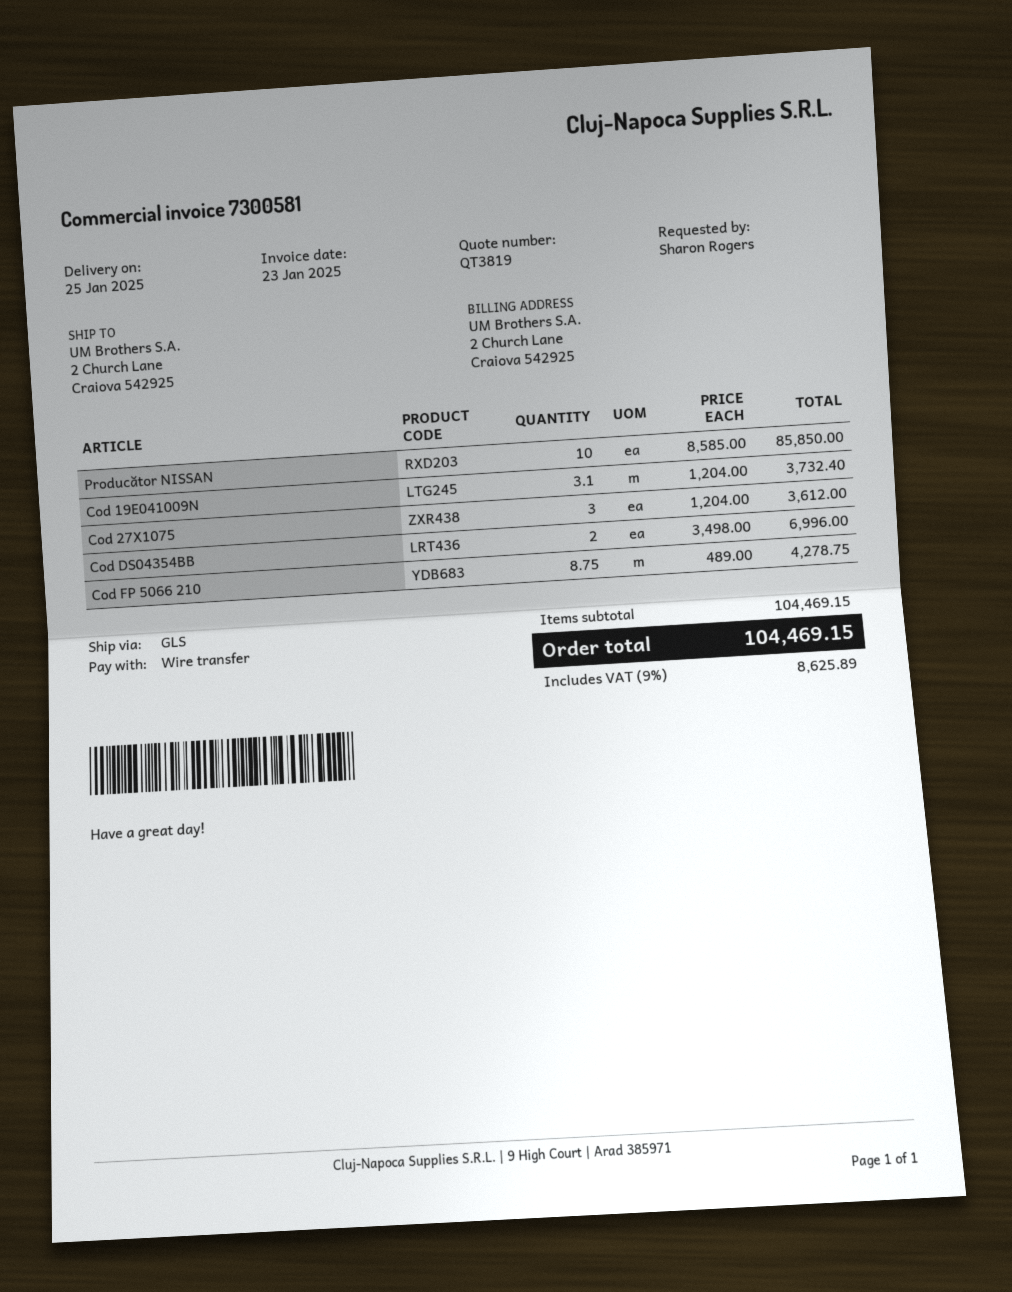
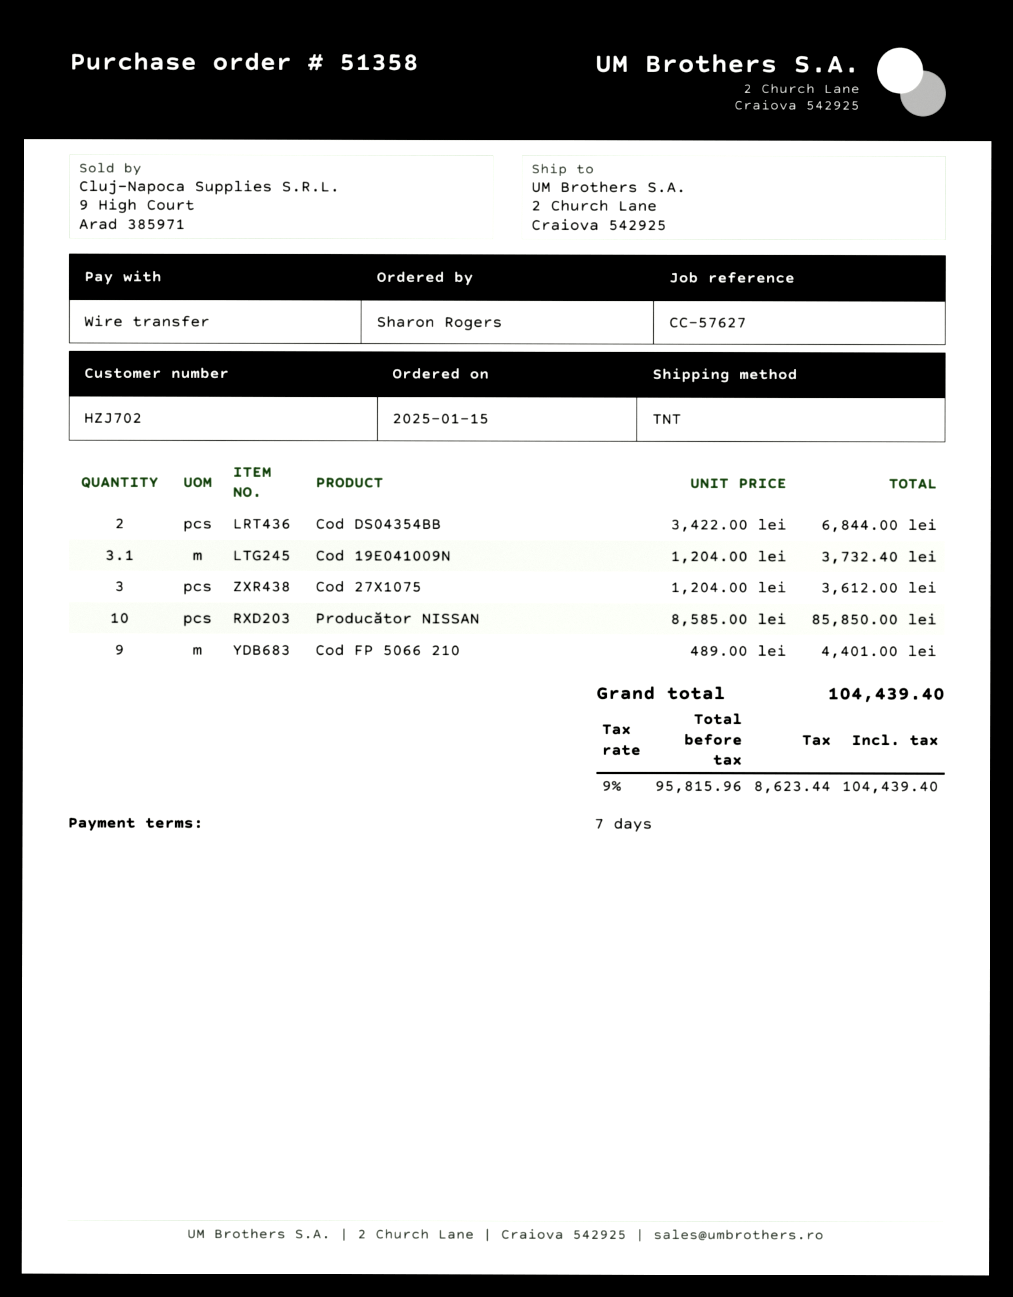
shipping method: GLS -> TNT
Cod DS04354BB: 2 x 3498.00 = 6996.00 -> 2 x 3422.00 = 6844.00
Cod FP 5066 210: 8.75 x 489.00 = 4278.75 -> 9 x 489.00 = 4401.00
tax: 9% = 8625.89 -> 9% = 8623.44
total: 104469.15 -> 104439.40

